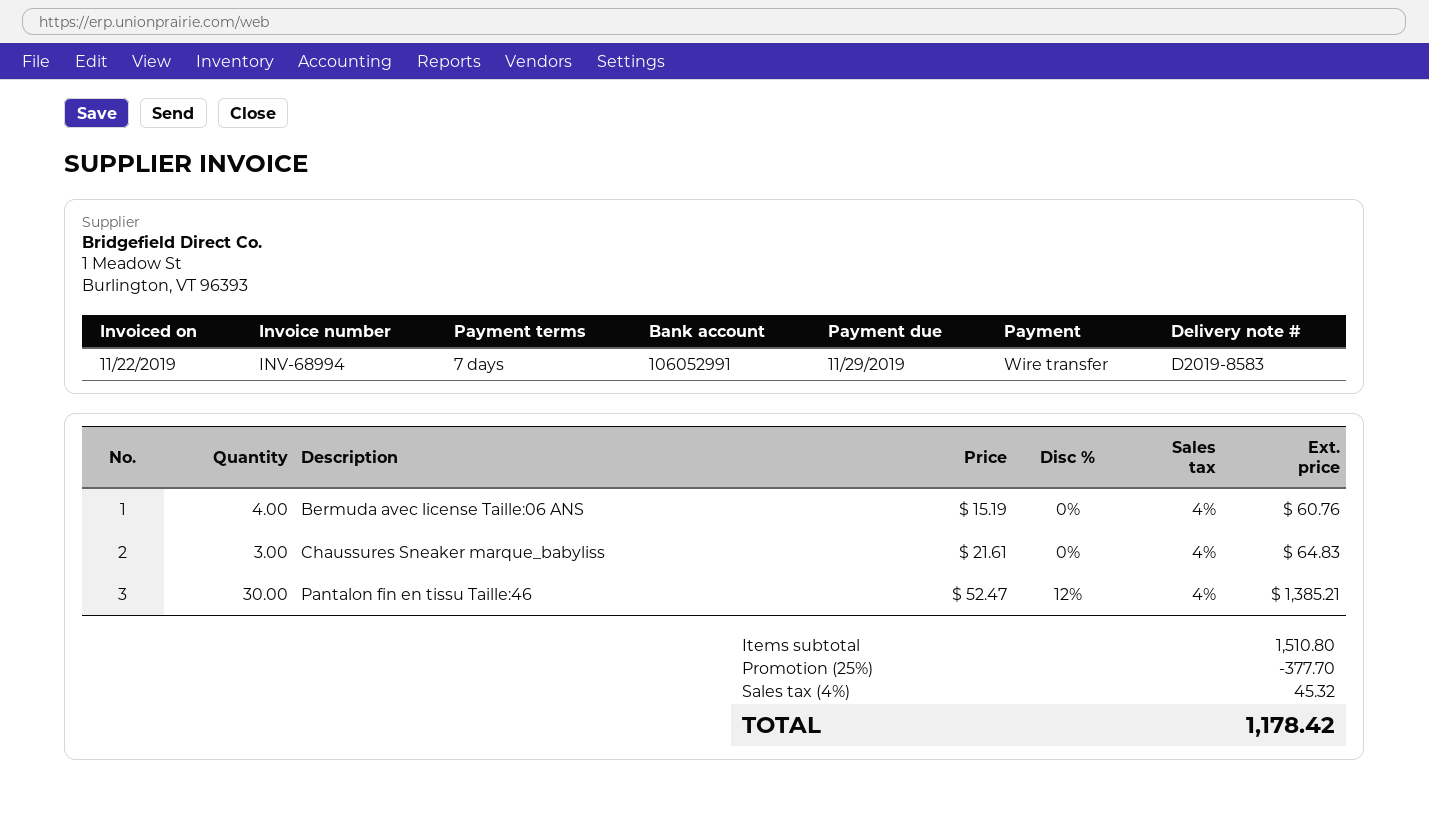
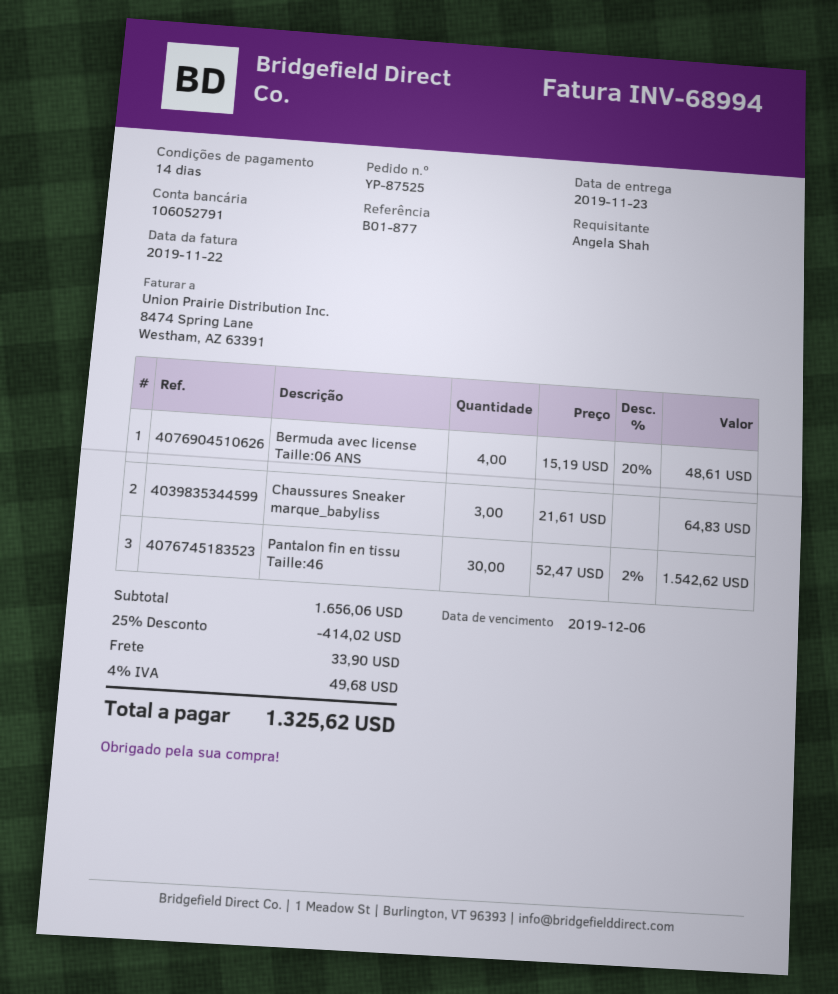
payment terms: 7 days -> 14 days
due date: 2019-11-29 -> 2019-12-06
bank account: 106052991 -> 106052791
Bermuda avec license Taille:06 ANS: 4 x 15.19 = 60.76 -> 4 x 15.19 - 20% = 48.61
Pantalon fin en tissu Taille:46: 30 x 52.47 - 12% = 1385.21 -> 30 x 52.47 - 2% = 1542.62
subtotal: 1510.80 -> 1656.06
discount: 25% = 377.70 -> 25% = 414.02
shipping: none -> 33.90
tax: 4% = 45.32 -> 4% = 49.68
total: 1178.42 -> 1325.62

